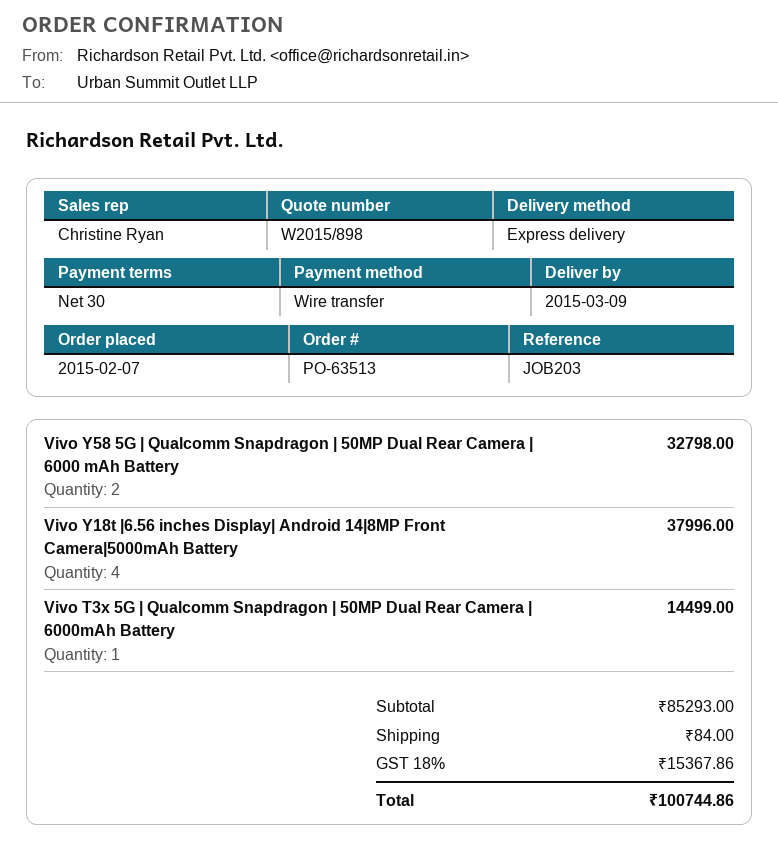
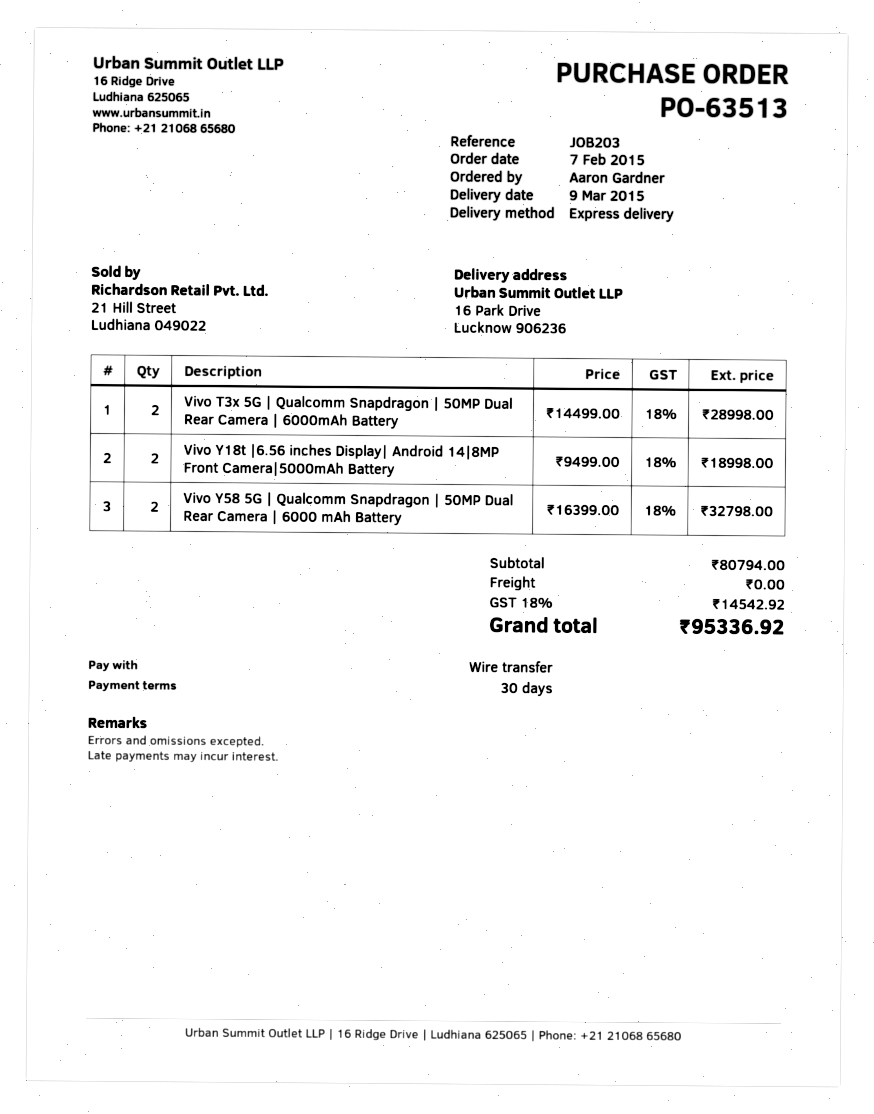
Vivo Y18t |6.56 inches Display| Android 14|8MP Front Camera|5000mAh Battery: 4 for 37996.00 -> 2 for 18998.00
Vivo T3x 5G | Qualcomm Snapdragon | 50MP Dual Rear Camera | 6000mAh Battery: 1 for 14499.00 -> 2 for 28998.00
subtotal: 85293.00 -> 80794.00
shipping: 84.00 -> 0.00
tax: 18% = 15367.86 -> 18% = 14542.92
total: 100744.86 -> 95336.92

